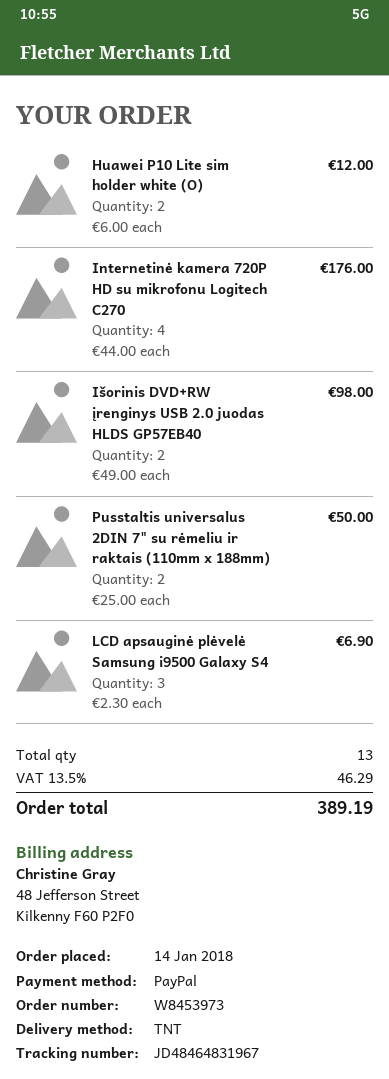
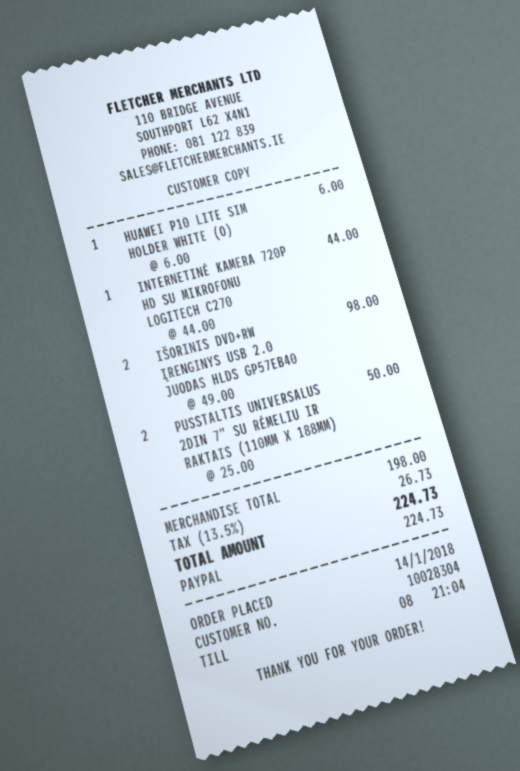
Huawei P10 Lite sim holder white (O): 2 x 6.00 = 12.00 -> 1 x 6.00 = 6.00
Internetinė kamera 720P HD su mikrofonu Logitech C270: 4 x 44.00 = 176.00 -> 1 x 44.00 = 44.00
LCD apsauginė plėvelė Samsung i9500 Galaxy S4: 3 x 2.30 = 6.90 -> none
tax: 13.5% = 46.29 -> 13.5% = 26.73
total: 389.19 -> 224.73

